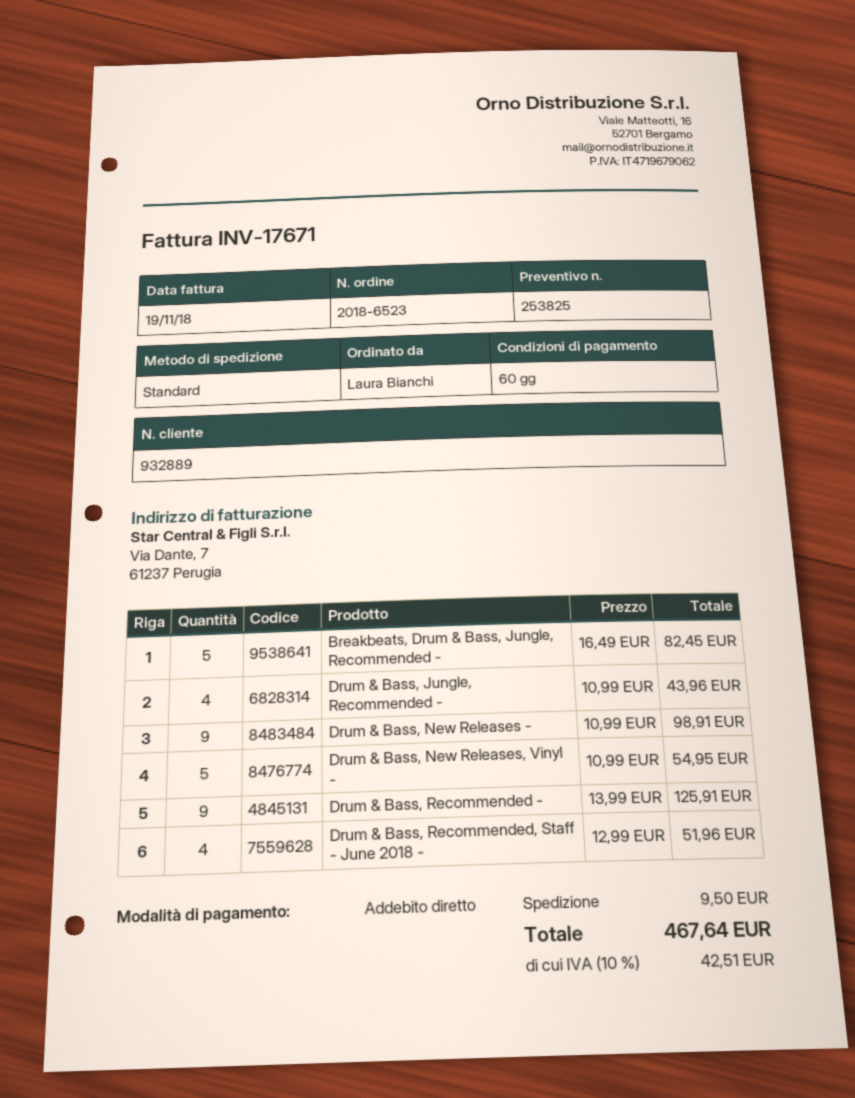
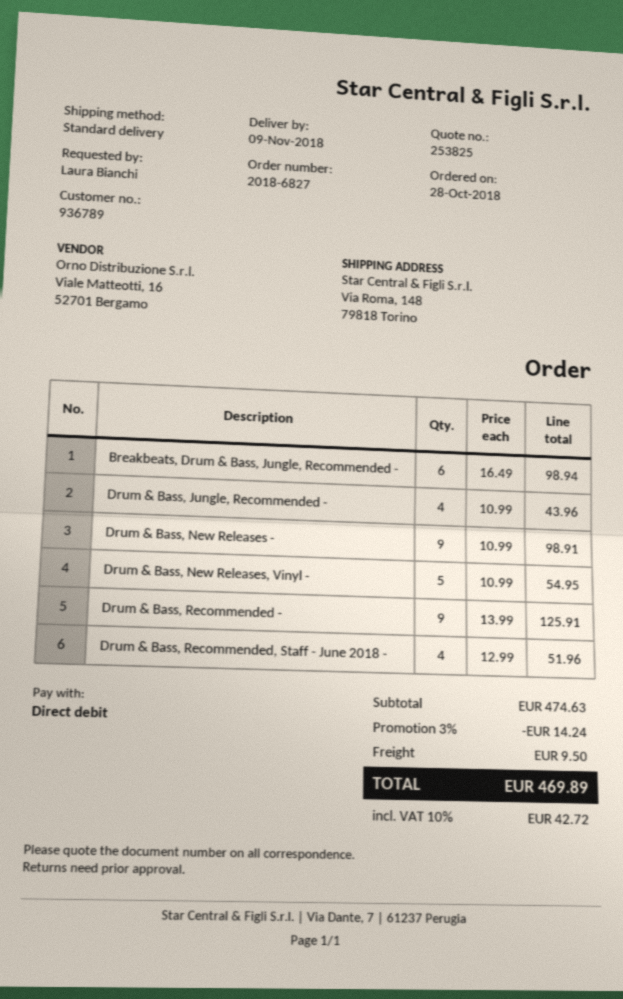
order number: 2018-6523 -> 2018-6827
customer number: 932889 -> 936789
Breakbeats, Drum & Bass, Jungle, Recommended -: 5 x 16.49 = 82.45 -> 6 x 16.49 = 98.94
discount: none -> 3% = 14.24
tax: 10% = 42.51 -> 10% = 42.72
total: 467.64 -> 469.89

